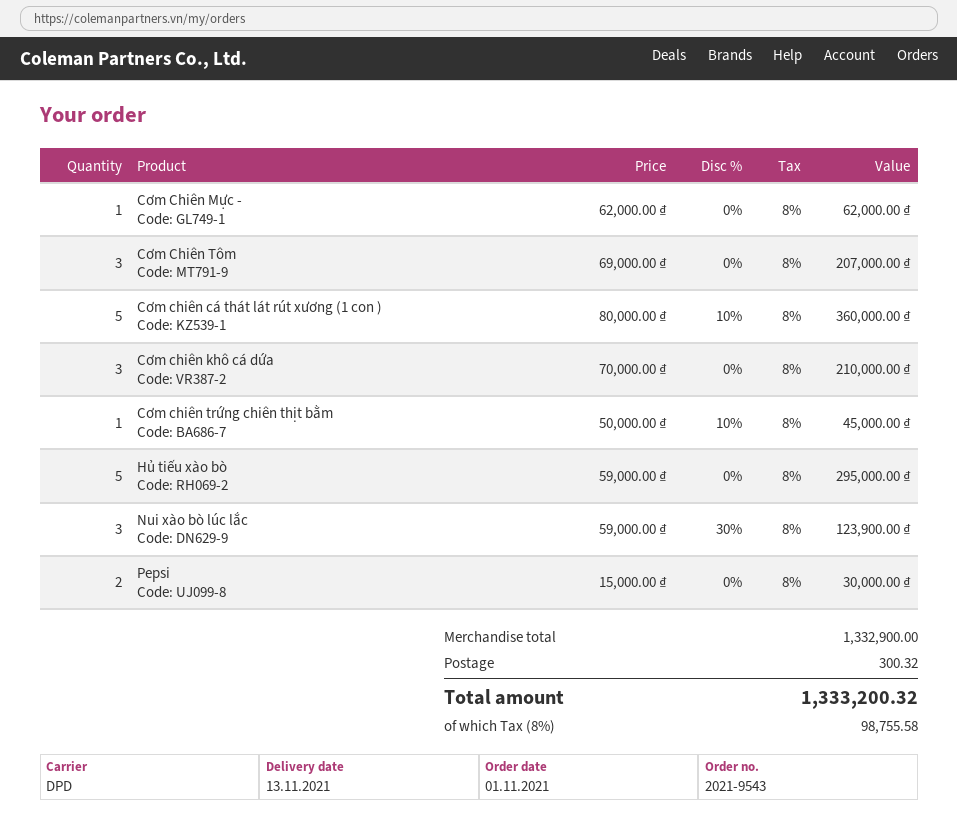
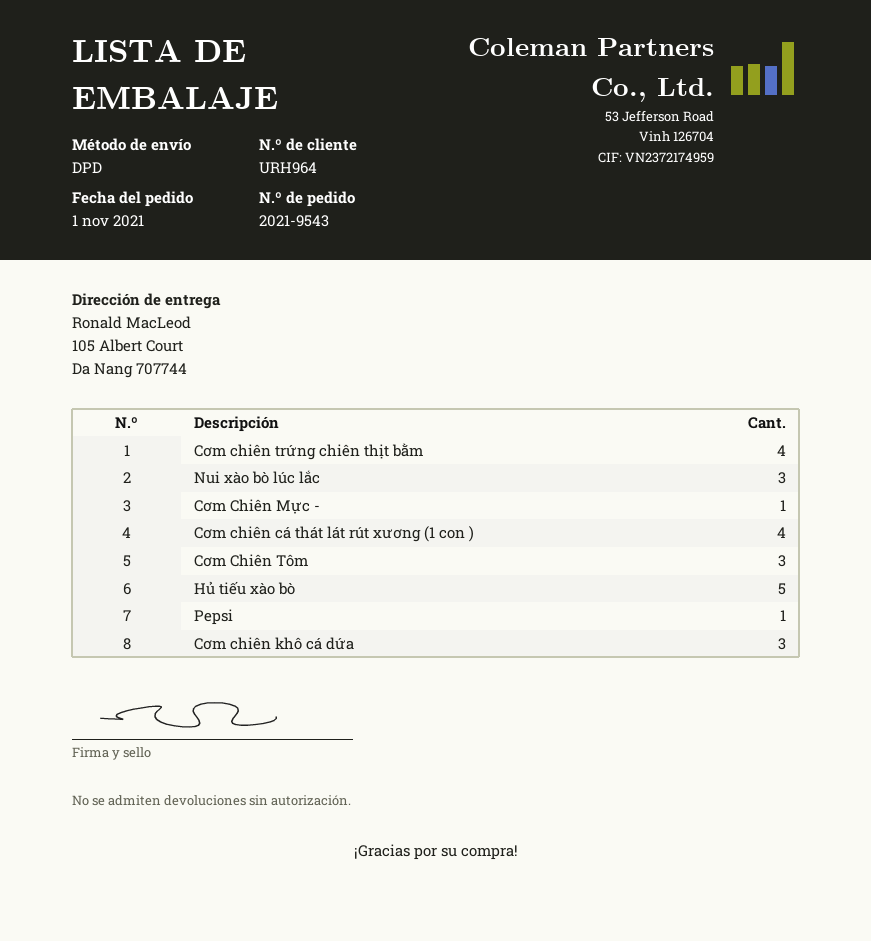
Cơm chiên cá thát lát rút xương (1 con ): 5 -> 4
Cơm chiên trứng chiên thịt bằm: 1 -> 4
Pepsi: 2 -> 1

